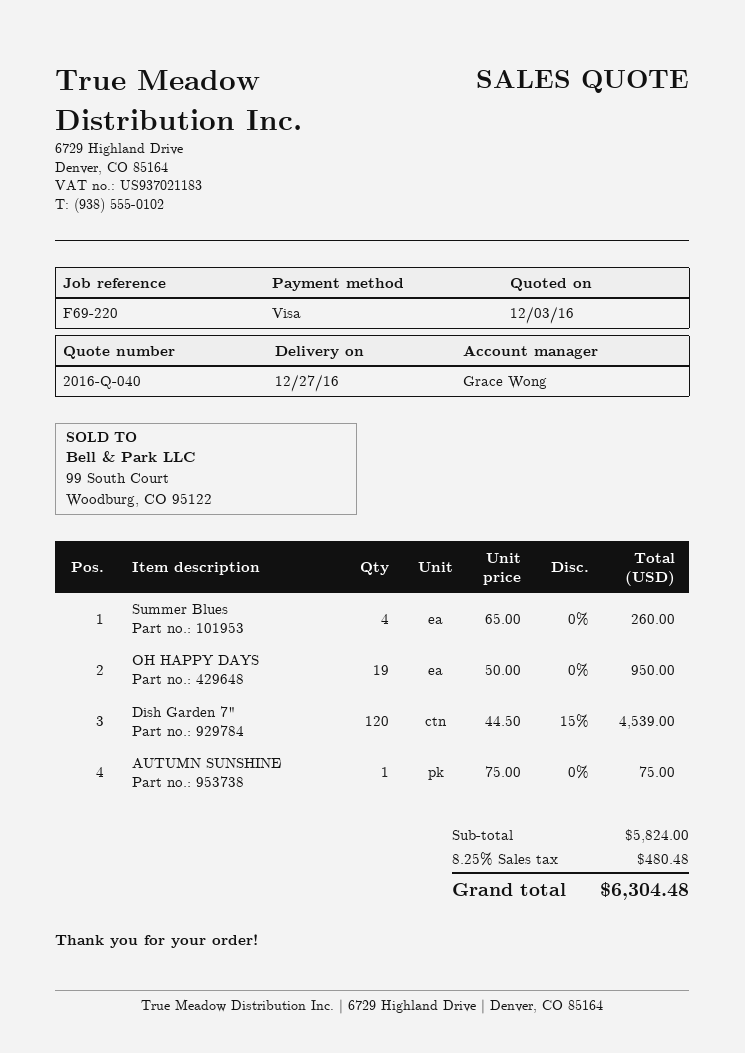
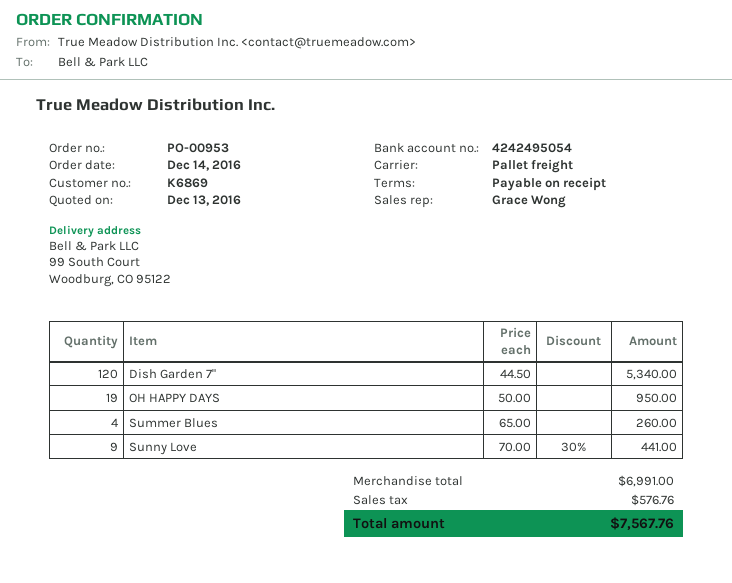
quote date: 2016-12-03 -> 2016-12-13
Dish Garden 7": 120 x 44.50 - 15% = 4539.00 -> 120 x 44.50 = 5340.00
AUTUMN SUNSHINE: 1 x 75.00 = 75.00 -> none
Sunny Love: none -> 9 x 70.00 - 30% = 441.00
subtotal: 5824.00 -> 6991.00
tax: 480.48 -> 576.76
total: 6304.48 -> 7567.76

